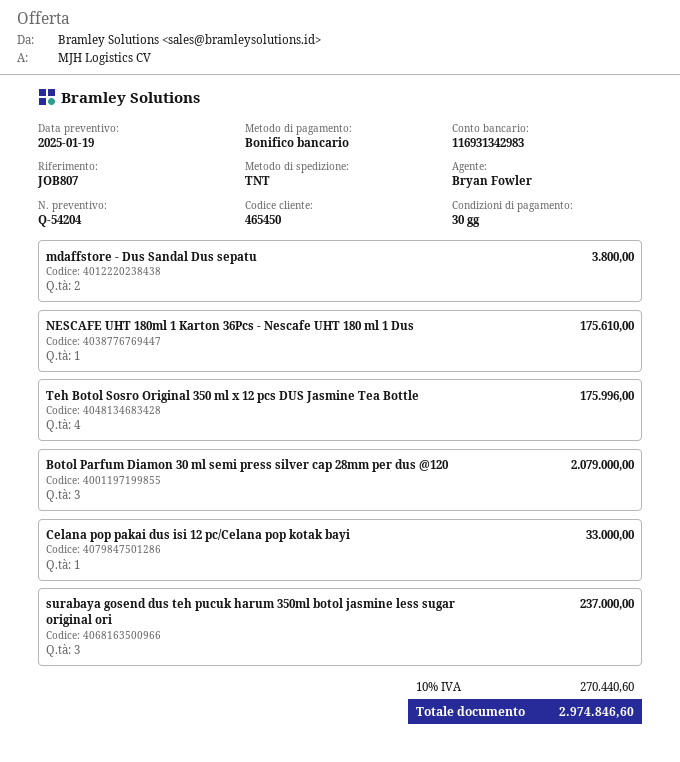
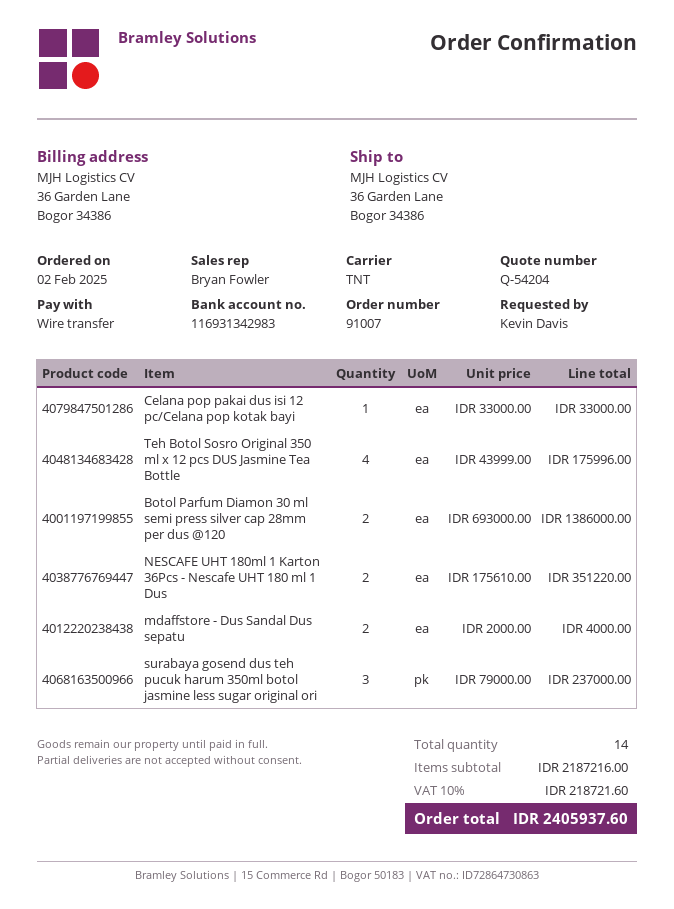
mdaffstore - Dus Sandal Dus sepatu: 2 for 3800.00 -> 2 for 4000.00
NESCAFE UHT 180ml 1 Karton 36Pcs - Nescafe UHT 180 ml 1 Dus: 1 for 175610.00 -> 2 for 351220.00
Botol Parfum Diamon 30 ml semi press silver cap 28mm per dus @120: 3 for 2079000.00 -> 2 for 1386000.00
tax: 10% = 270440.60 -> 10% = 218721.60
total: 2974846.60 -> 2405937.60

